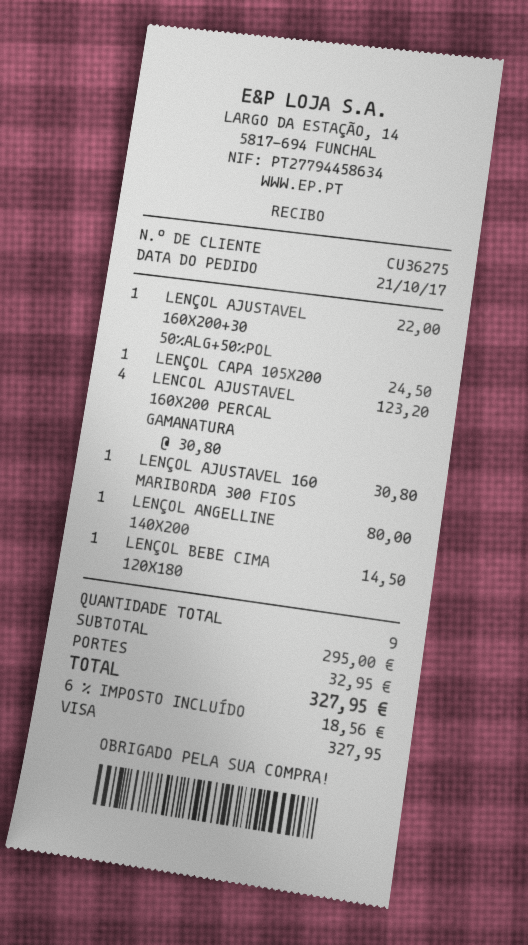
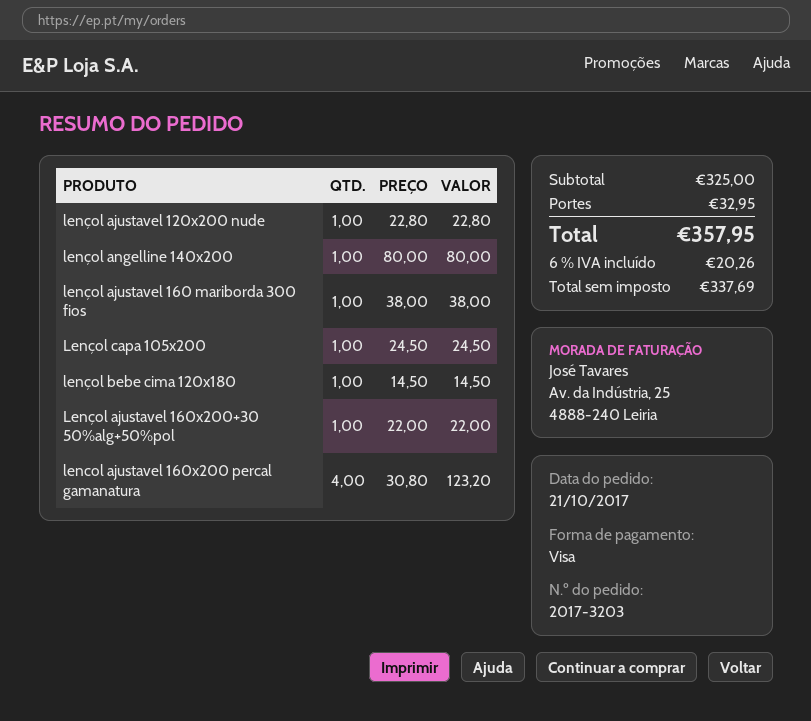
LENÇOL AJUSTAVEL 160 MARIBORDA 300 FIOS: 1 x 30.80 = 30.80 -> 1 x 38.00 = 38.00
lençol ajustavel 120x200 nude: none -> 1 x 22.80 = 22.80
subtotal: 295.00 -> 325.00
tax: 6% = 18.56 -> 6% = 20.26
total: 327.95 -> 357.95

